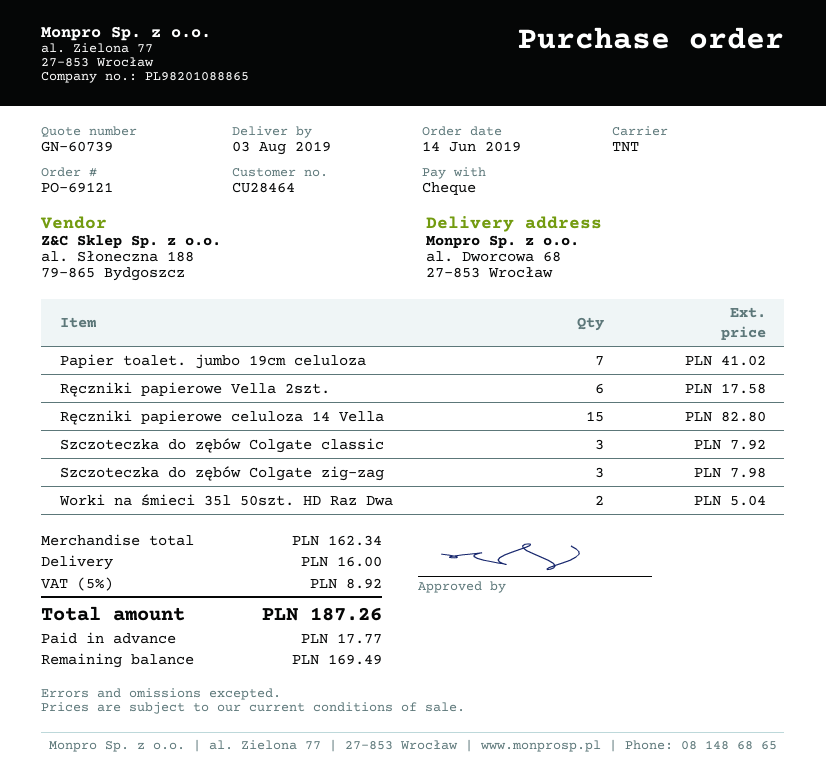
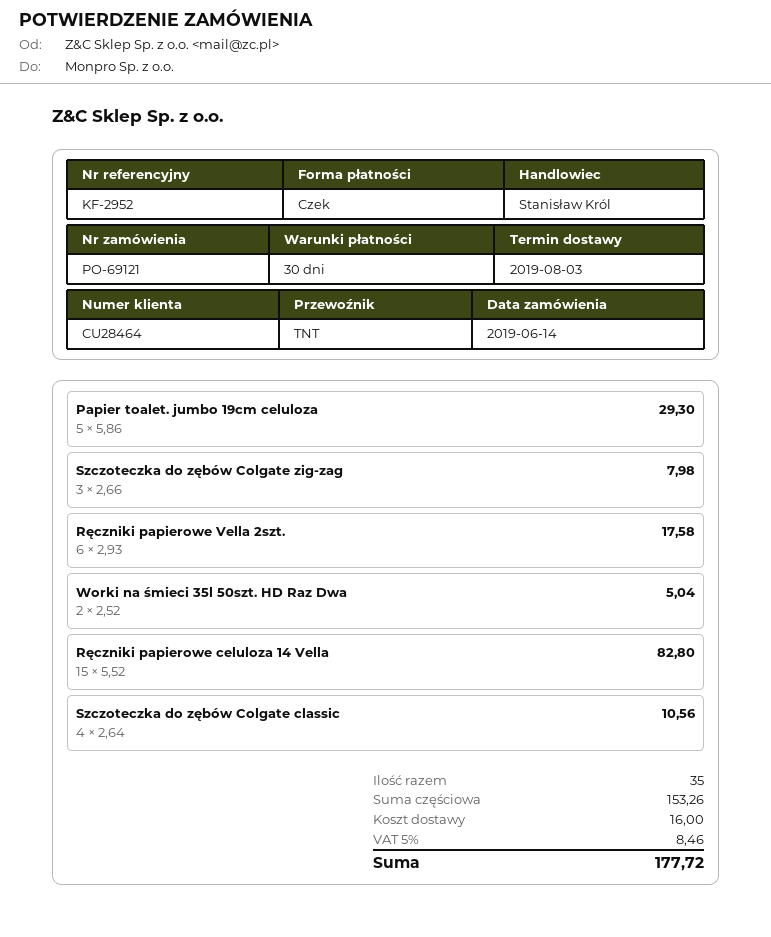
Papier toalet. jumbo 19cm celuloza: 7 for 41.02 -> 5 for 29.30
Szczoteczka do zębów Colgate classic: 3 for 7.92 -> 4 for 10.56
subtotal: 162.34 -> 153.26
tax: 5% = 8.92 -> 5% = 8.46
total: 187.26 -> 177.72

